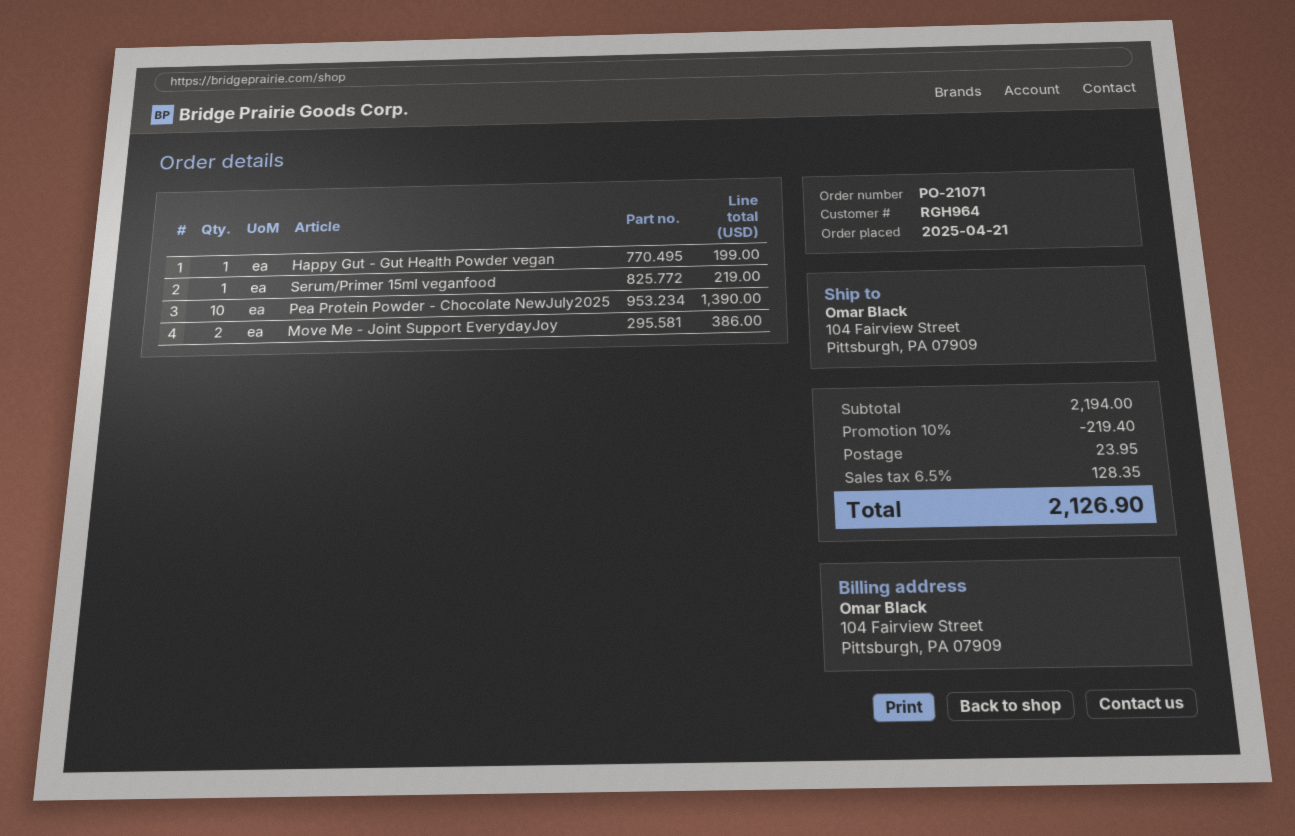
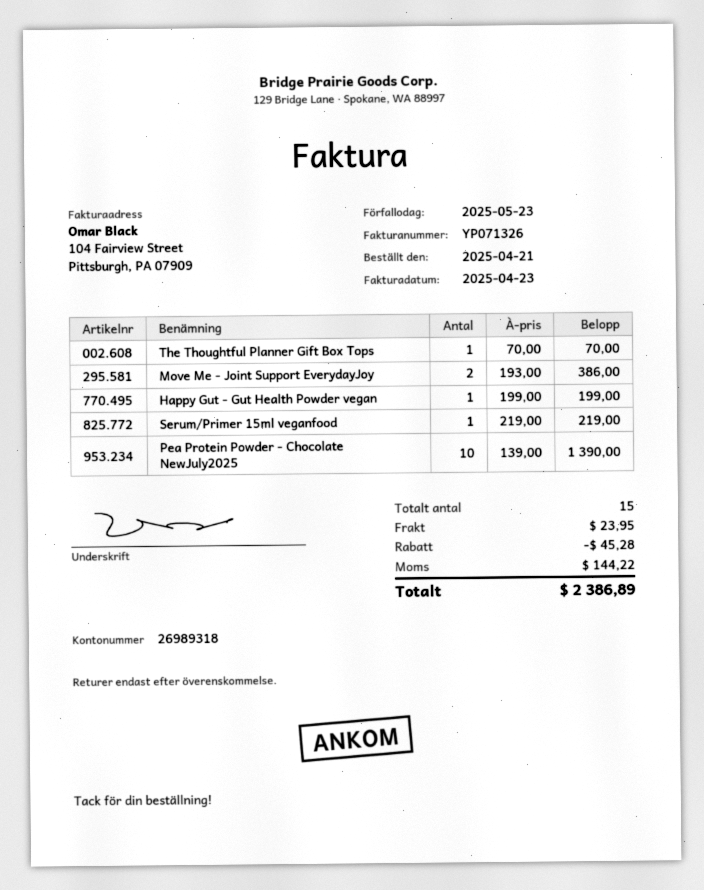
The Thoughtful Planner Gift Box Tops: none -> 1 for 70.00
discount: 219.40 -> 45.28
tax: 128.35 -> 144.22
total: 2126.90 -> 2386.89

